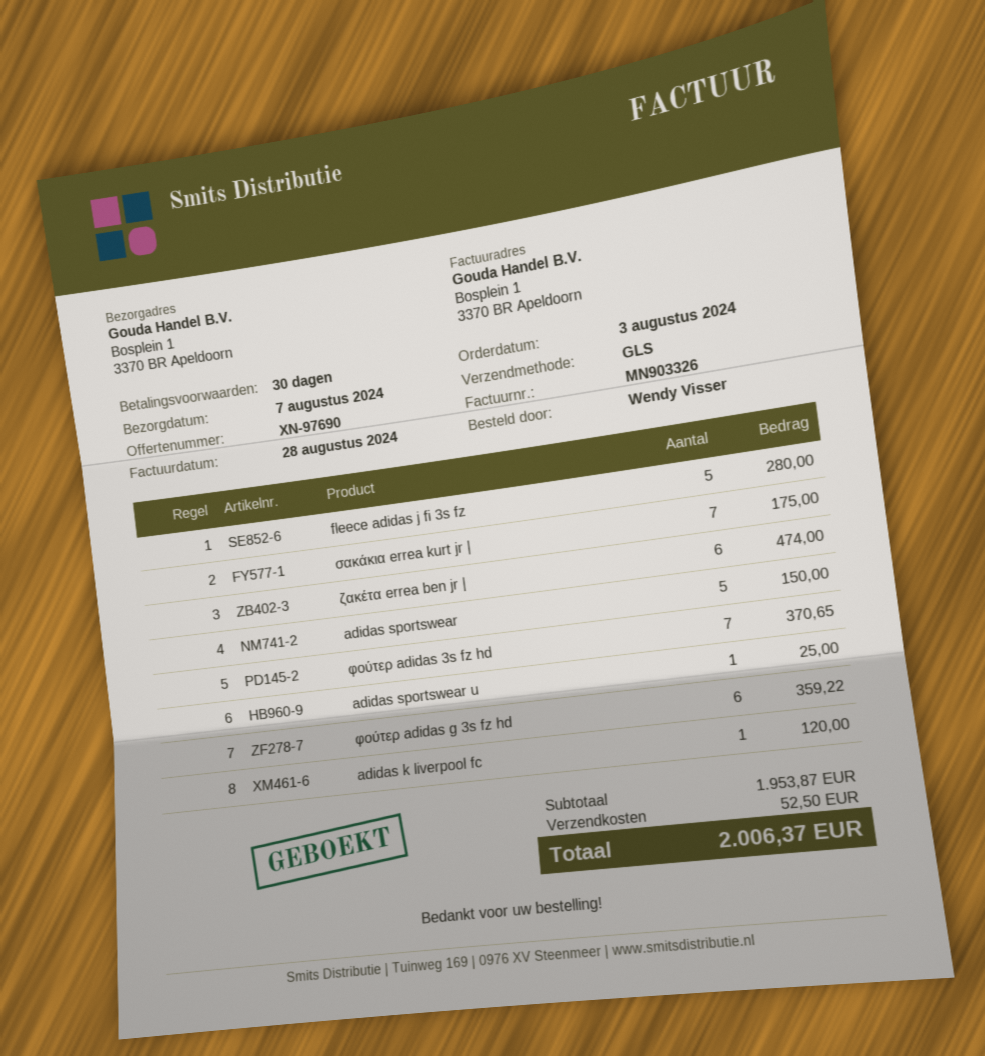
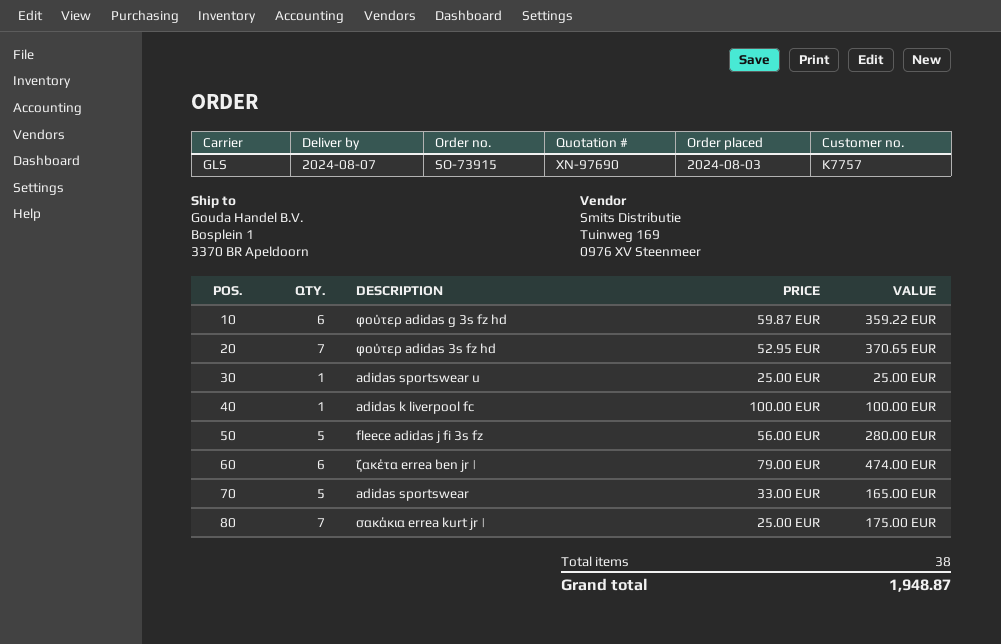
adidas sportswear: 5 for 150.00 -> 5 for 165.00
adidas k liverpool fc: 1 for 120.00 -> 1 for 100.00
shipping: 52.50 -> none
total: 2006.37 -> 1948.87

